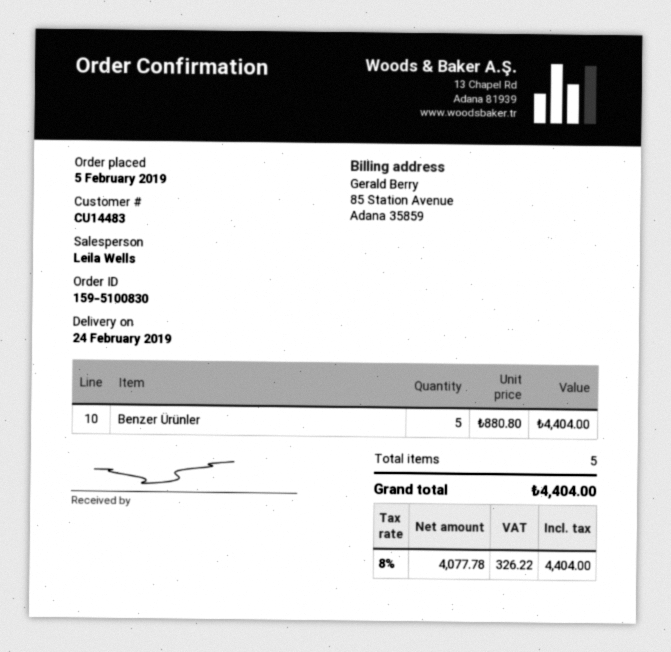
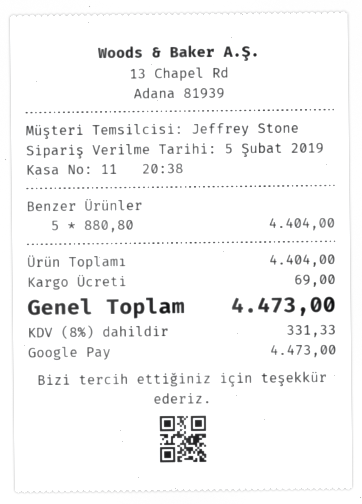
sales rep: Leila Wells -> Jeffrey Stone
shipping: none -> 69.00
tax: 8% = 326.22 -> 8% = 331.33
total: 4404.00 -> 4473.00

